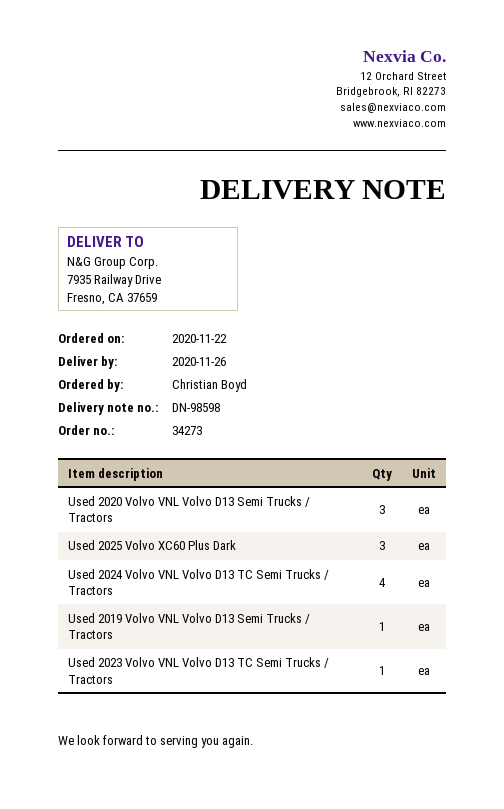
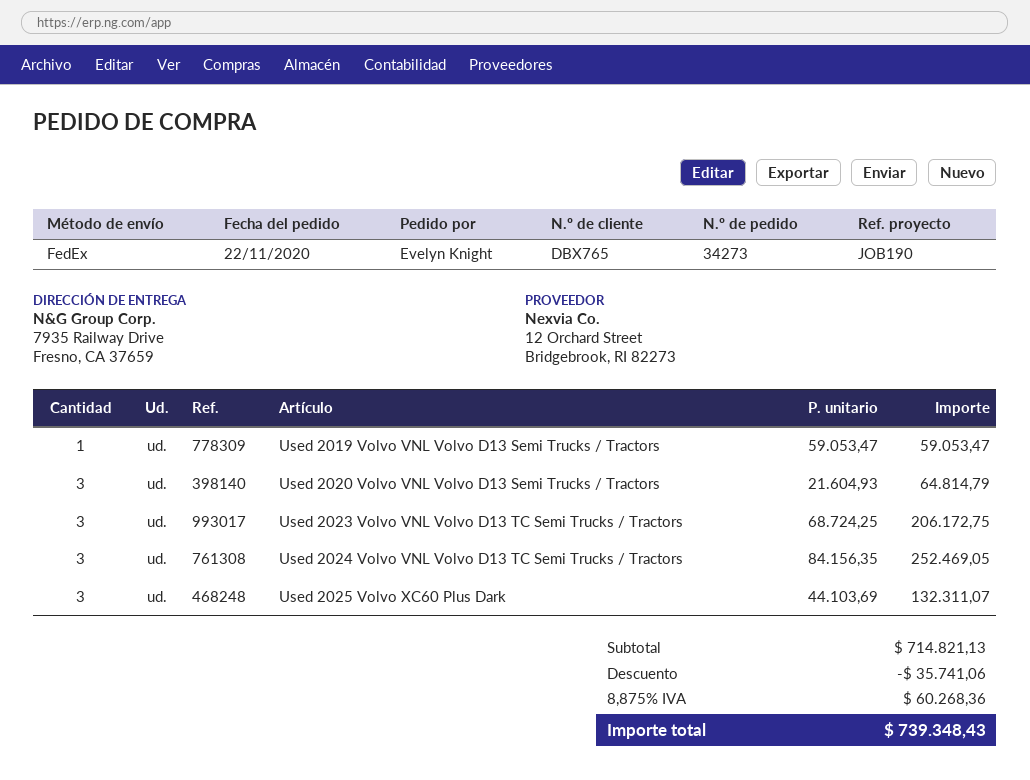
ordered by: Christian Boyd -> Evelyn Knight
Used 2024 Volvo VNL Volvo D13 TC Semi Trucks / Tractors: 4 -> 3
Used 2023 Volvo VNL Volvo D13 TC Semi Trucks / Tractors: 1 -> 3

